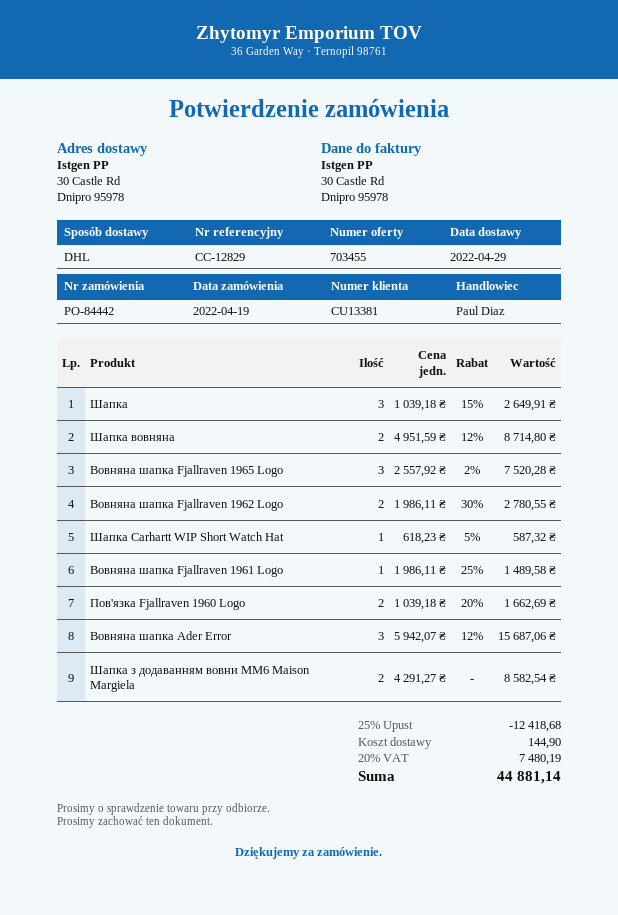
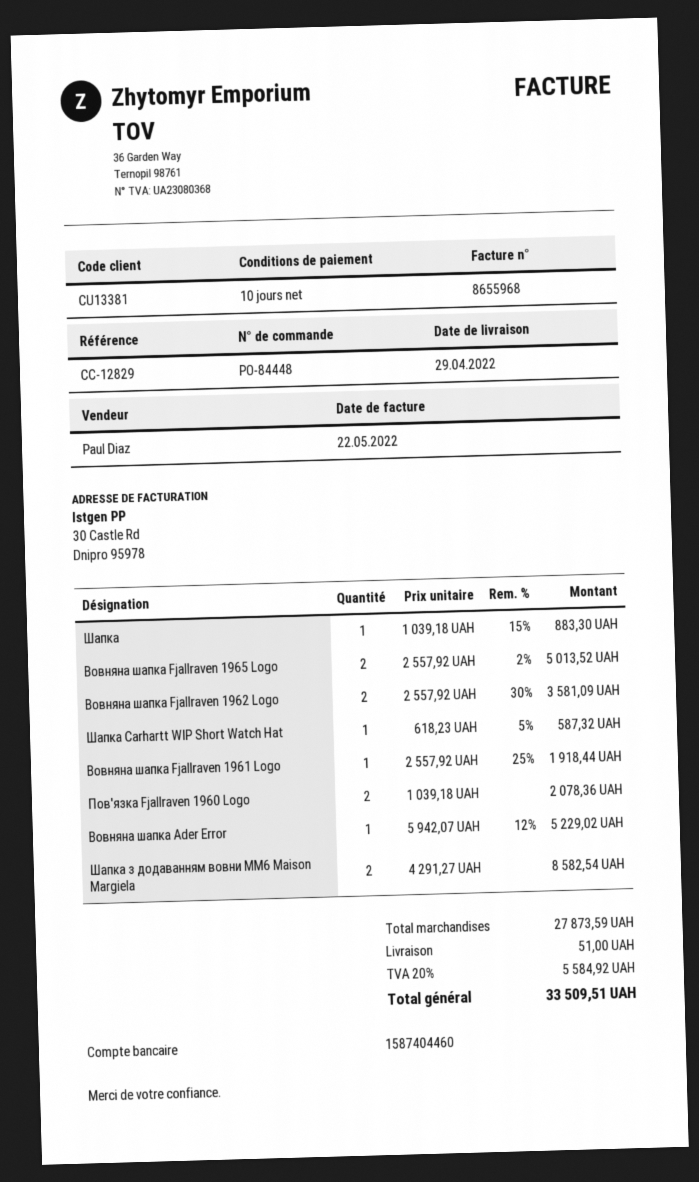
order number: PO-84442 -> PO-84448
Шапка: 3 x 1039.18 - 15% = 2649.91 -> 1 x 1039.18 - 15% = 883.30
Шапка вовняна: 2 x 4951.59 - 12% = 8714.80 -> none
Вовняна шапка Fjallraven 1965 Logo: 3 x 2557.92 - 2% = 7520.28 -> 2 x 2557.92 - 2% = 5013.52
Вовняна шапка Fjallraven 1962 Logo: 2 x 1986.11 - 30% = 2780.55 -> 2 x 2557.92 - 30% = 3581.09
Вовняна шапка Fjallraven 1961 Logo: 1 x 1986.11 - 25% = 1489.58 -> 1 x 2557.92 - 25% = 1918.44
Пов'язка Fjallraven 1960 Logo: 2 x 1039.18 - 20% = 1662.69 -> 2 x 1039.18 = 2078.36
Вовняна шапка Ader Error: 3 x 5942.07 - 12% = 15687.06 -> 1 x 5942.07 - 12% = 5229.02
discount: 25% = 12418.68 -> none
shipping: 144.90 -> 51.00
tax: 20% = 7480.19 -> 20% = 5584.92
total: 44881.14 -> 33509.51

